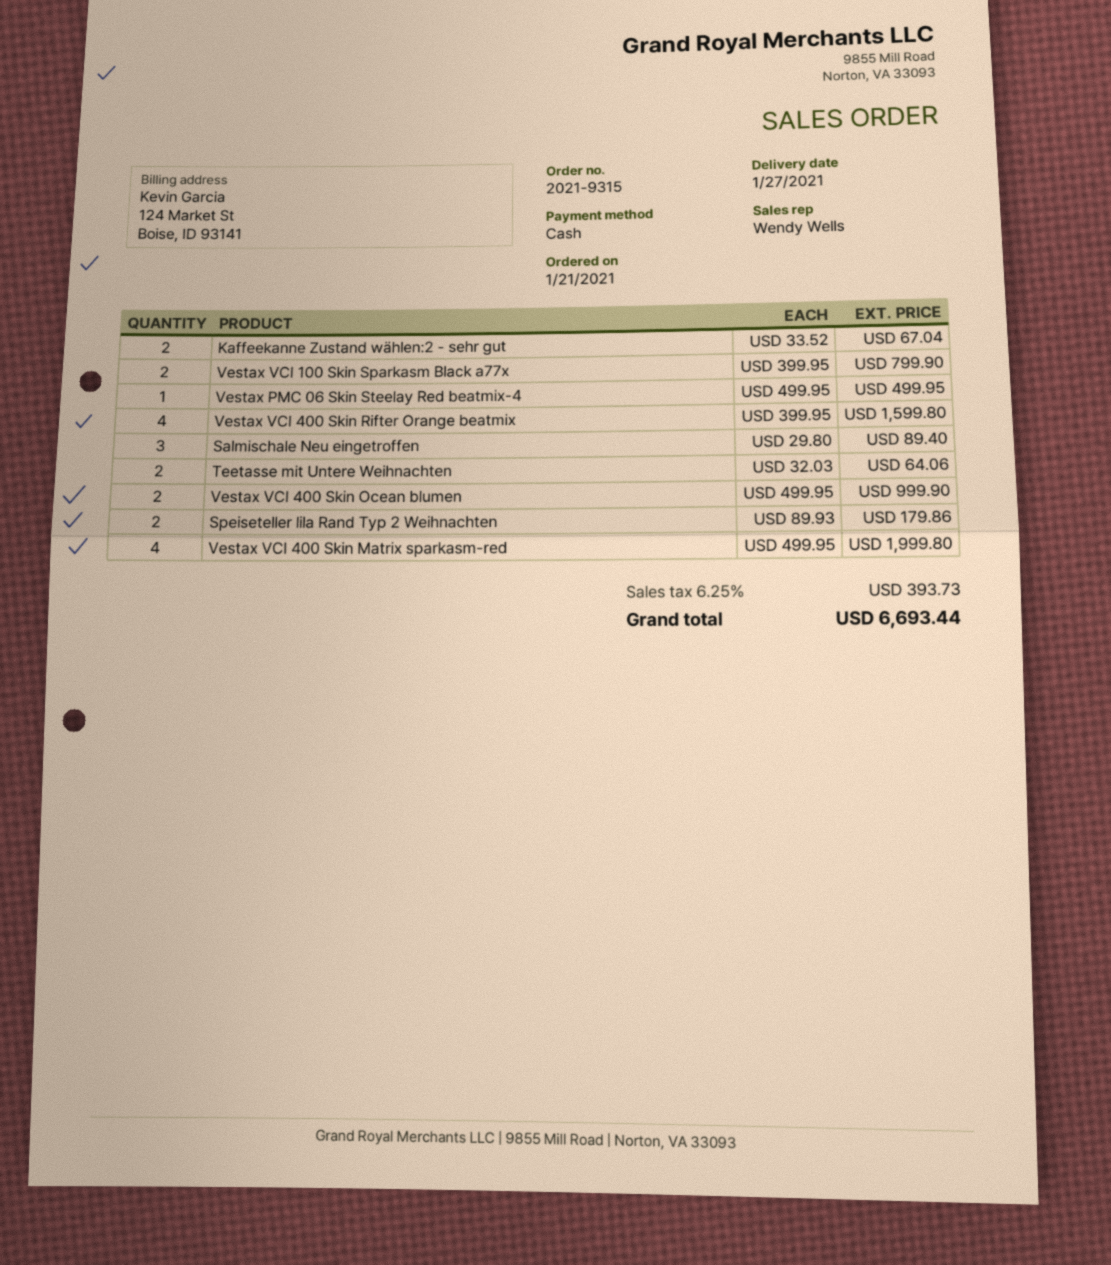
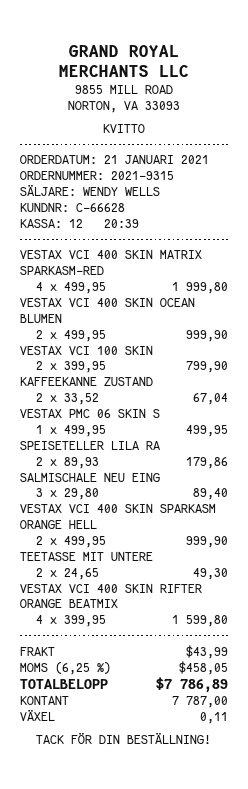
Teetasse mit Untere Weihnachten: 2 x 32.03 = 64.06 -> 2 x 24.65 = 49.30
VESTAX VCI 400 SKIN SPARKASM ORANGE HELL: none -> 2 x 499.95 = 999.90
shipping: none -> 43.99
tax: 6.25% = 393.73 -> 6.25% = 458.05
total: 6693.44 -> 7786.89

